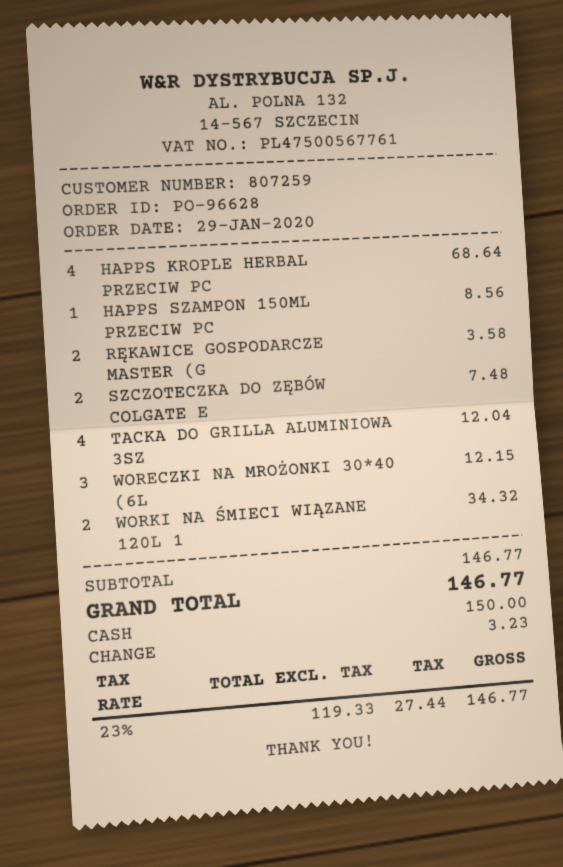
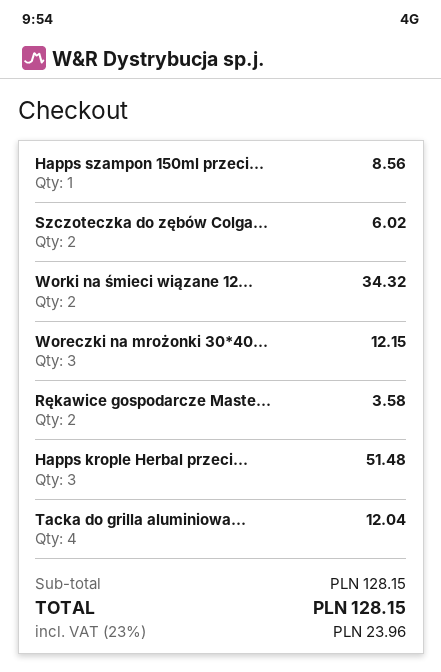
HAPPS KROPLE HERBAL PRZECIW PC: 4 for 68.64 -> 3 for 51.48
SZCZOTECZKA DO ZĘBÓW COLGATE E: 2 for 7.48 -> 2 for 6.02
subtotal: 146.77 -> 128.15
tax: 23% = 27.44 -> 23% = 23.96
total: 146.77 -> 128.15

